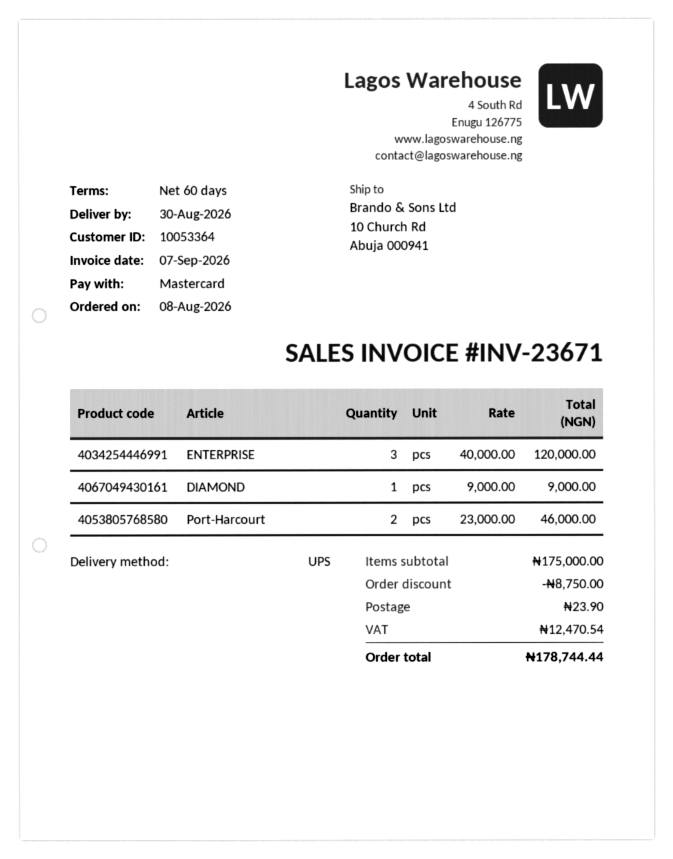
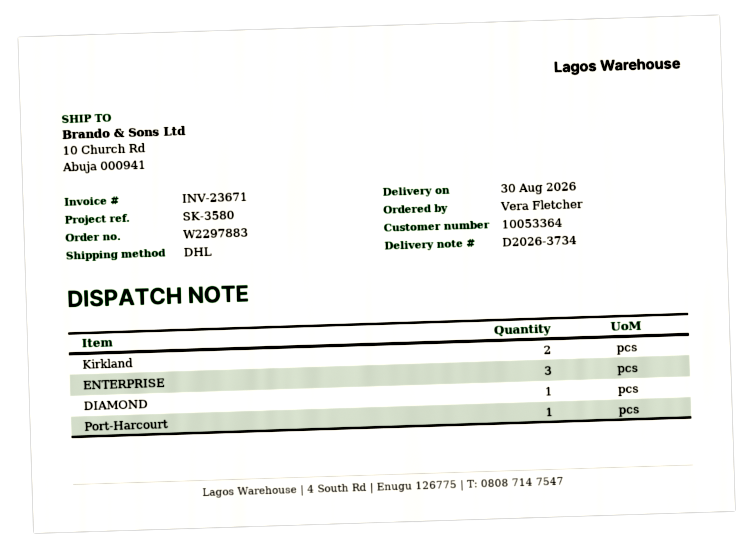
shipping method: UPS -> DHL
Port-Harcourt: 2 -> 1
Kirkland: none -> 2

